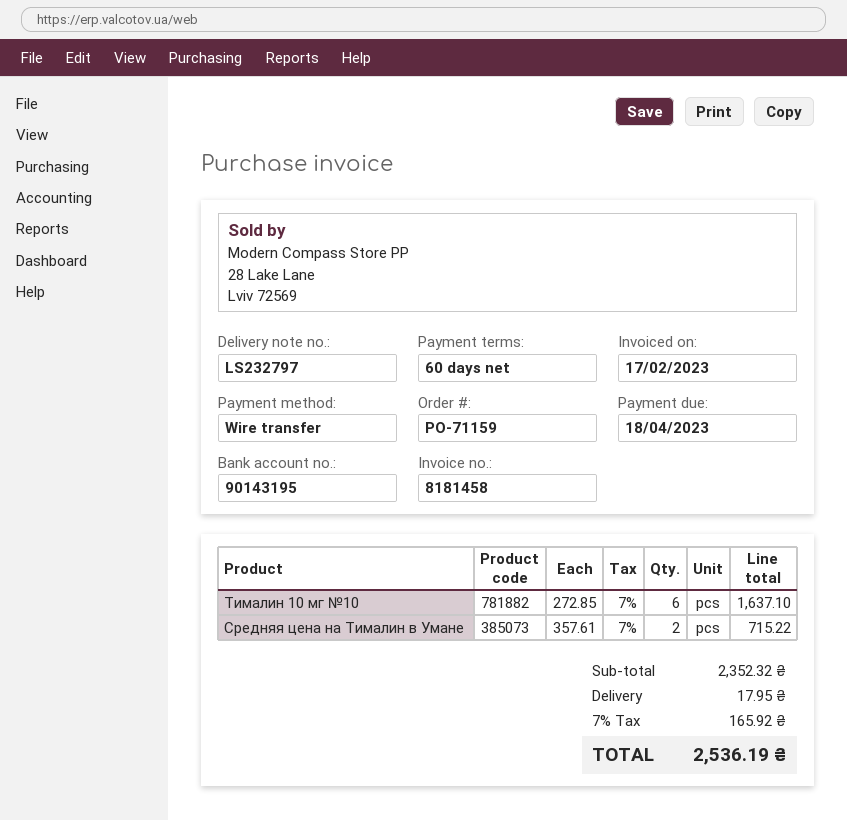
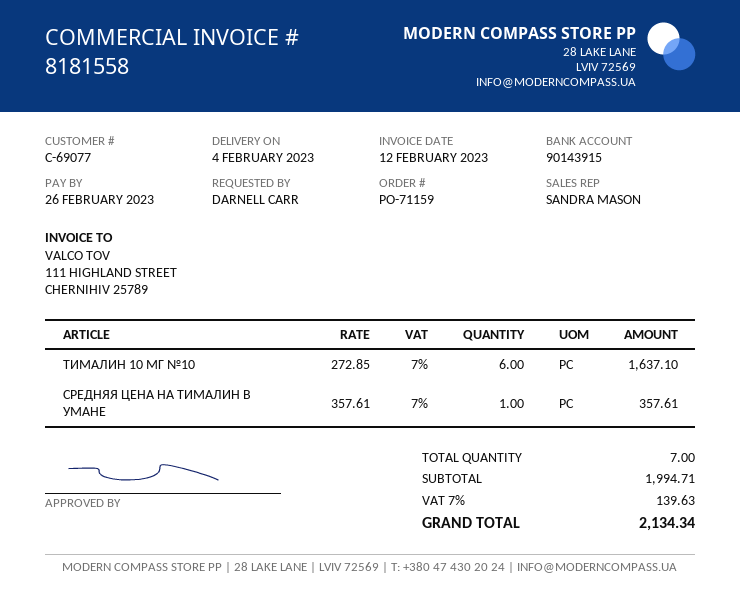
invoice number: 8181458 -> 8181558
invoice date: 2023-02-17 -> 2023-02-12
due date: 2023-04-18 -> 2023-02-26
bank account: 90143195 -> 90143915
Средняя цена на Тималин в Умане: 2 x 357.61 = 715.22 -> 1 x 357.61 = 357.61
subtotal: 2352.32 -> 1994.71
shipping: 17.95 -> none
tax: 7% = 165.92 -> 7% = 139.63
total: 2536.19 -> 2134.34

